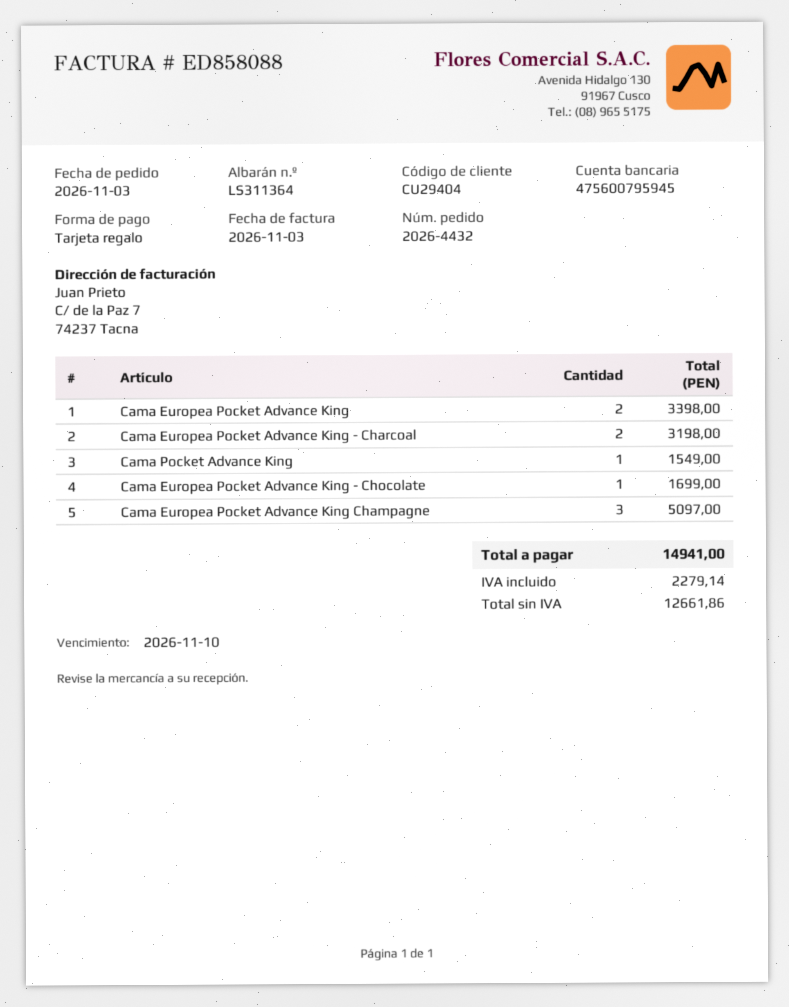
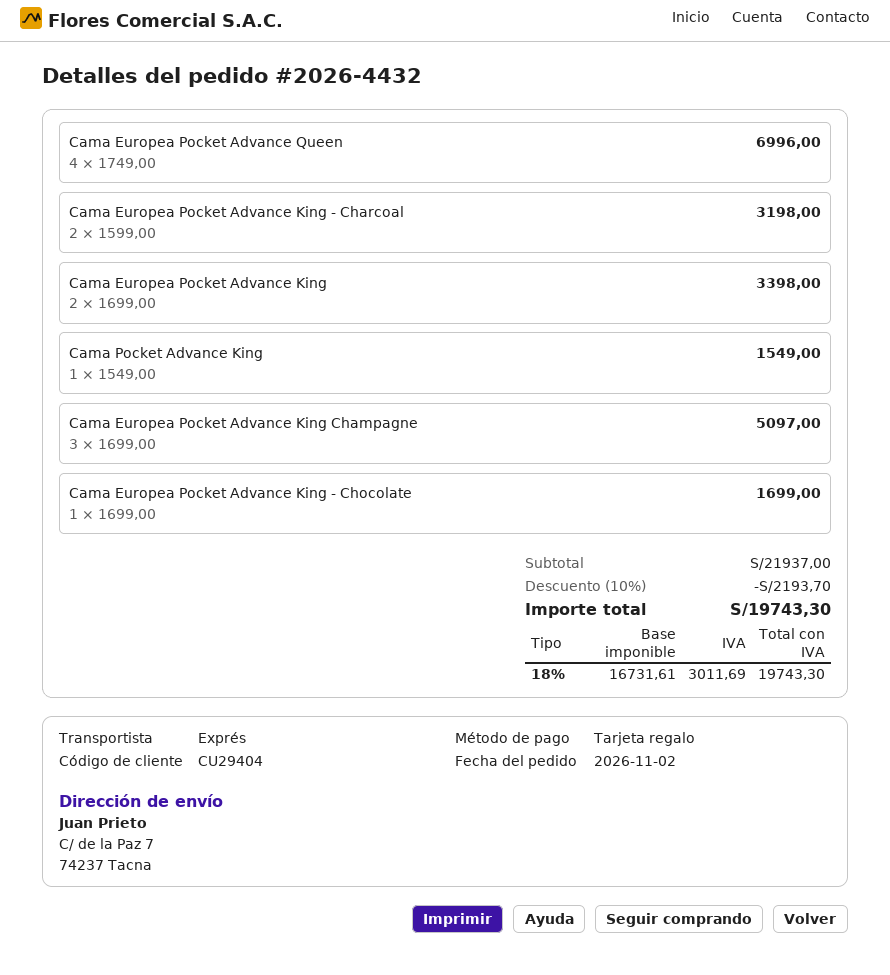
order date: 2026-11-03 -> 2026-11-02
Cama Europea Pocket Advance Queen: none -> 4 for 6996.00
discount: none -> 10% = 2193.70
net: 12661.86 -> 16731.61
tax: 2279.14 -> 3011.69
total: 14941.00 -> 19743.30

